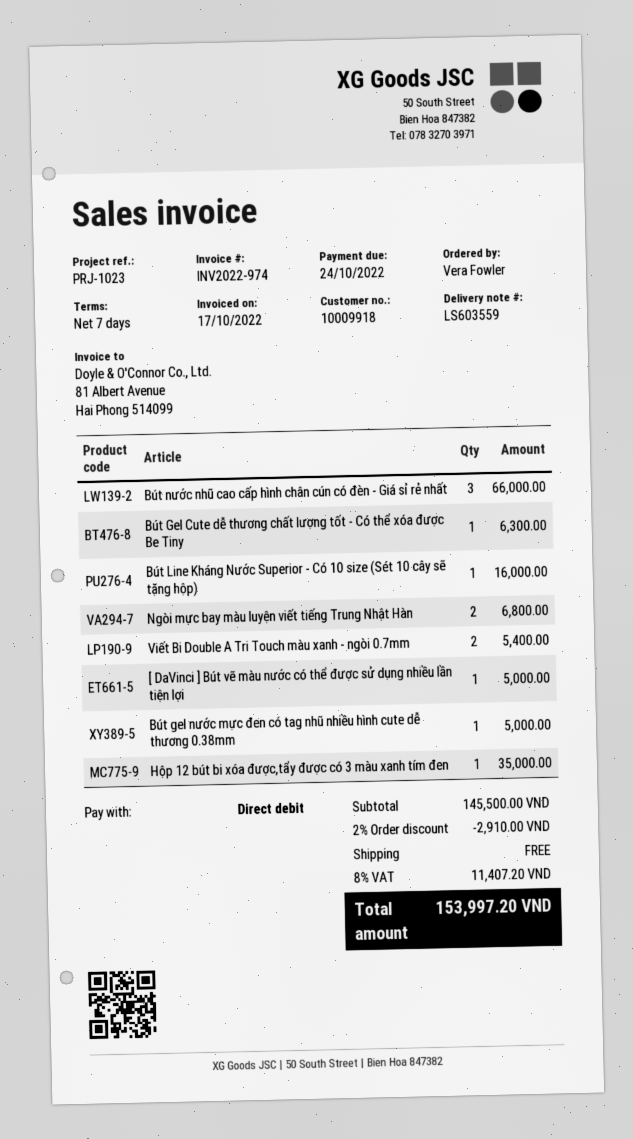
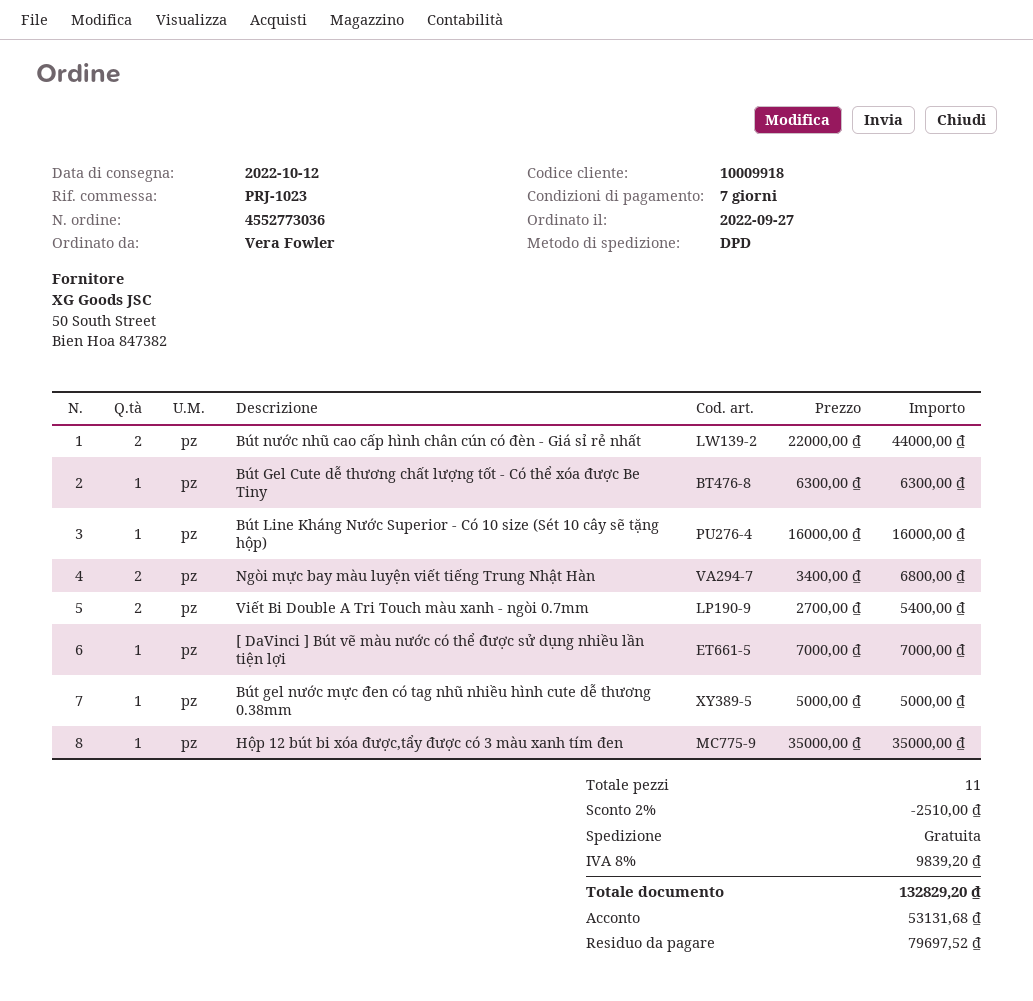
Bút nước nhũ cao cấp hình chân cún có đèn - Giá sỉ rẻ nhất: 3 for 66000.00 -> 2 for 44000.00
[ DaVinci ] Bút vẽ màu nước có thể được sử dụng nhiều lần tiện lợi: 1 for 5000.00 -> 1 for 7000.00
discount: 2% = 2910.00 -> 2% = 2510.00
tax: 8% = 11407.20 -> 8% = 9839.20
total: 153997.20 -> 132829.20

